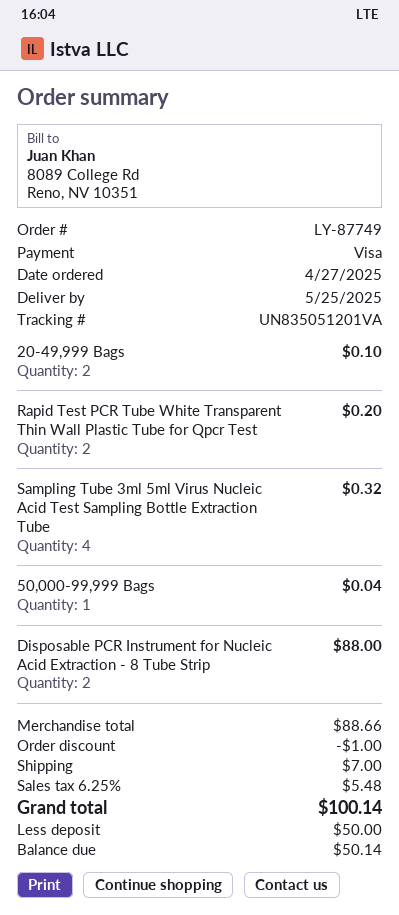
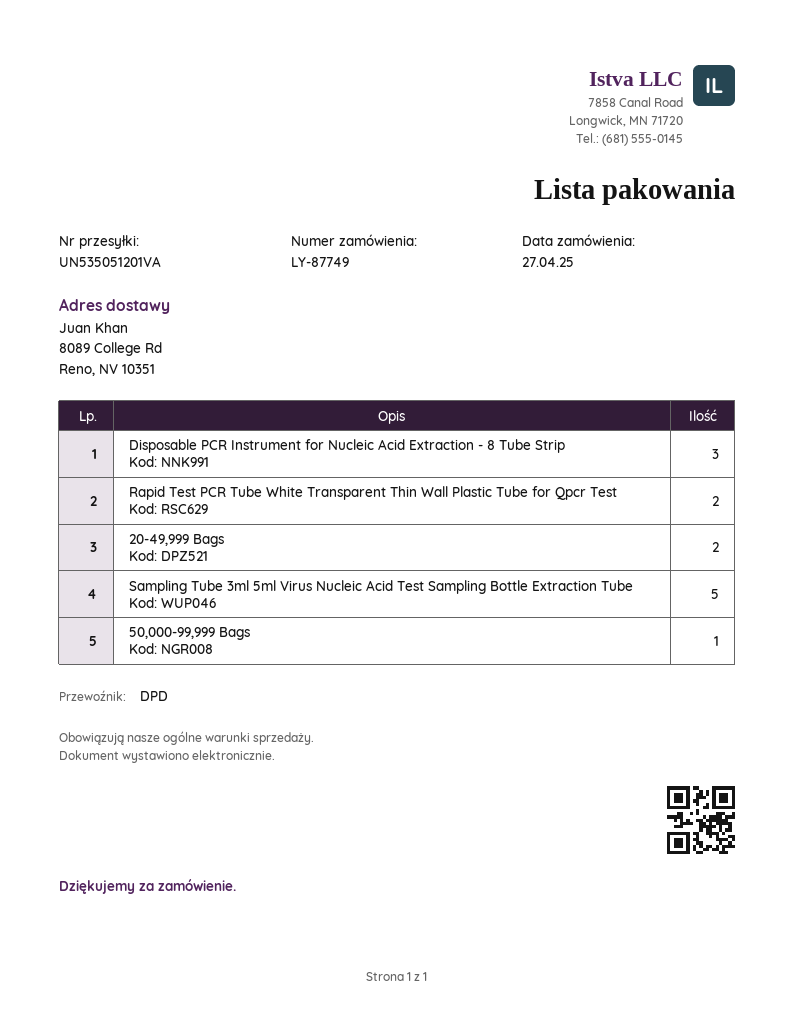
tracking number: UN835051201VA -> UN535051201VA
Sampling Tube 3ml 5ml Virus Nucleic Acid Test Sampling Bottle Extraction Tube: 4 -> 5
Disposable PCR Instrument for Nucleic Acid Extraction - 8 Tube Strip: 2 -> 3

